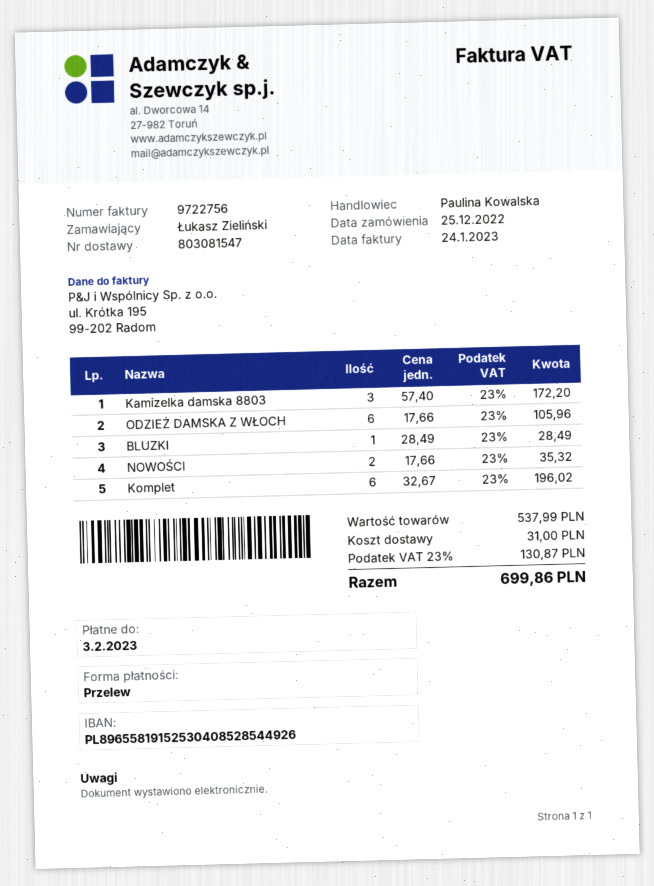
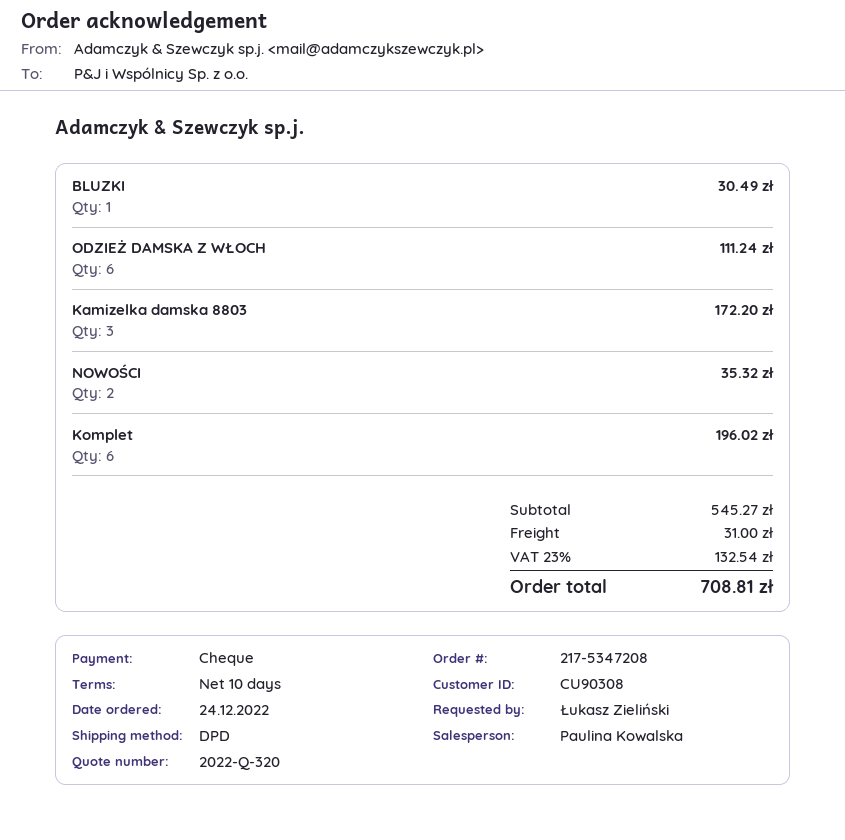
order date: 2022-12-25 -> 2022-12-24
payment method: bank transfer -> cheque
ODZIEŻ DAMSKA Z WŁOCH: 6 for 105.96 -> 6 for 111.24
BLUZKI: 1 for 28.49 -> 1 for 30.49
subtotal: 537.99 -> 545.27
tax: 23% = 130.87 -> 23% = 132.54
total: 699.86 -> 708.81

